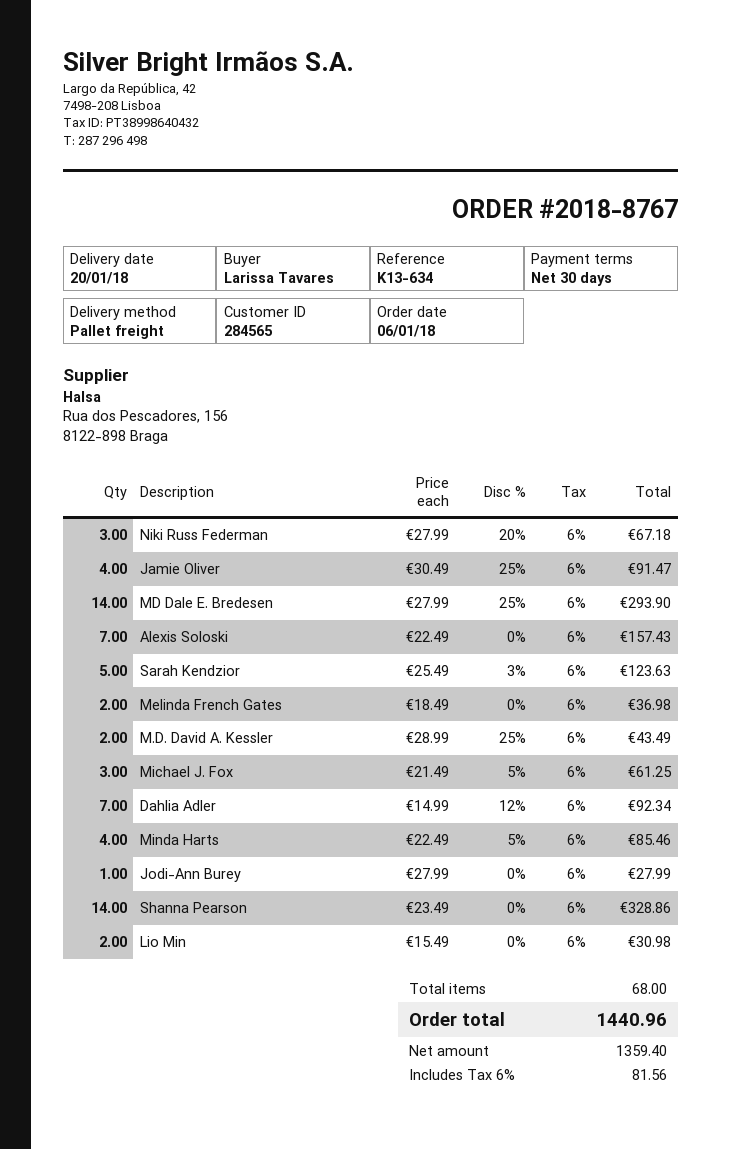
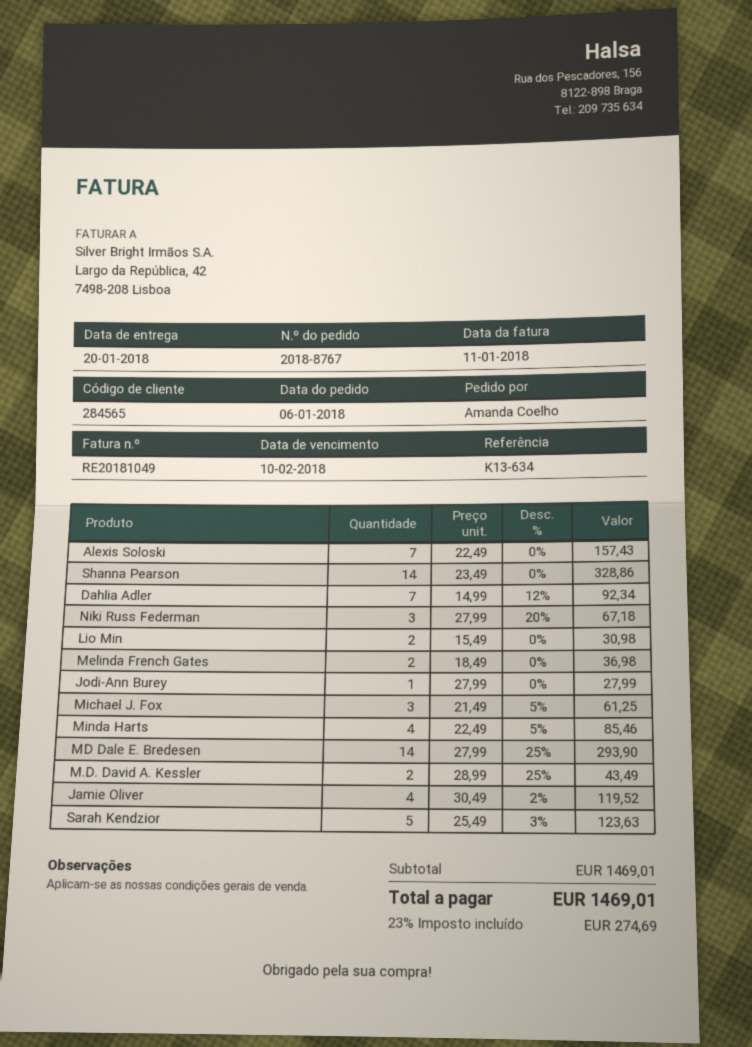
ordered by: Larissa Tavares -> Amanda Coelho
Jamie Oliver: 4 x 30.49 - 25% = 91.47 -> 4 x 30.49 - 2% = 119.52
tax: 6% = 81.56 -> 23% = 274.69
total: 1440.96 -> 1469.01

